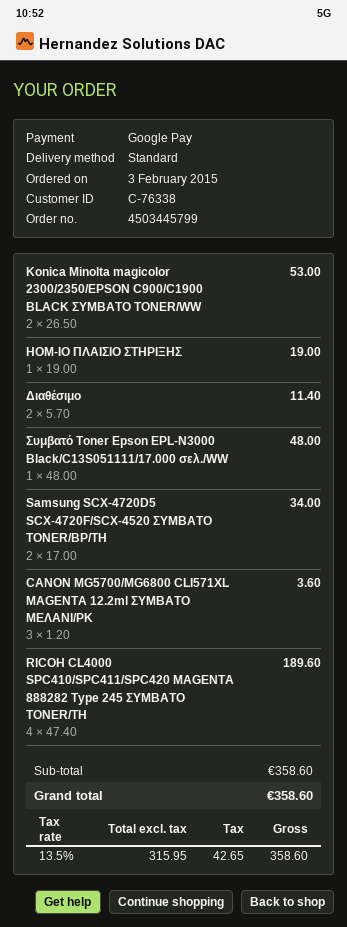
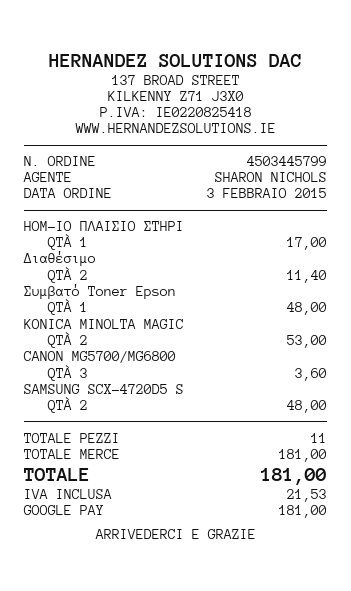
HOM-IO ΠΛΑΙΣΙΟ ΣΤΗΡΙΞΗΣ: 1 for 19.00 -> 1 for 17.00
Samsung SCX-4720D5 SCX-4720F/SCX-4520 ΣΥΜΒΑΤΟ TONER/BP/TH: 2 for 34.00 -> 2 for 48.00
RICOH CL4000 SPC410/SPC411/SPC420 MAGENTA 888282 Type 245 ΣΥΜΒΑΤΟ TONER/TH: 4 for 189.60 -> none
subtotal: 358.60 -> 181.00
tax: 42.65 -> 21.53
total: 358.60 -> 181.00

